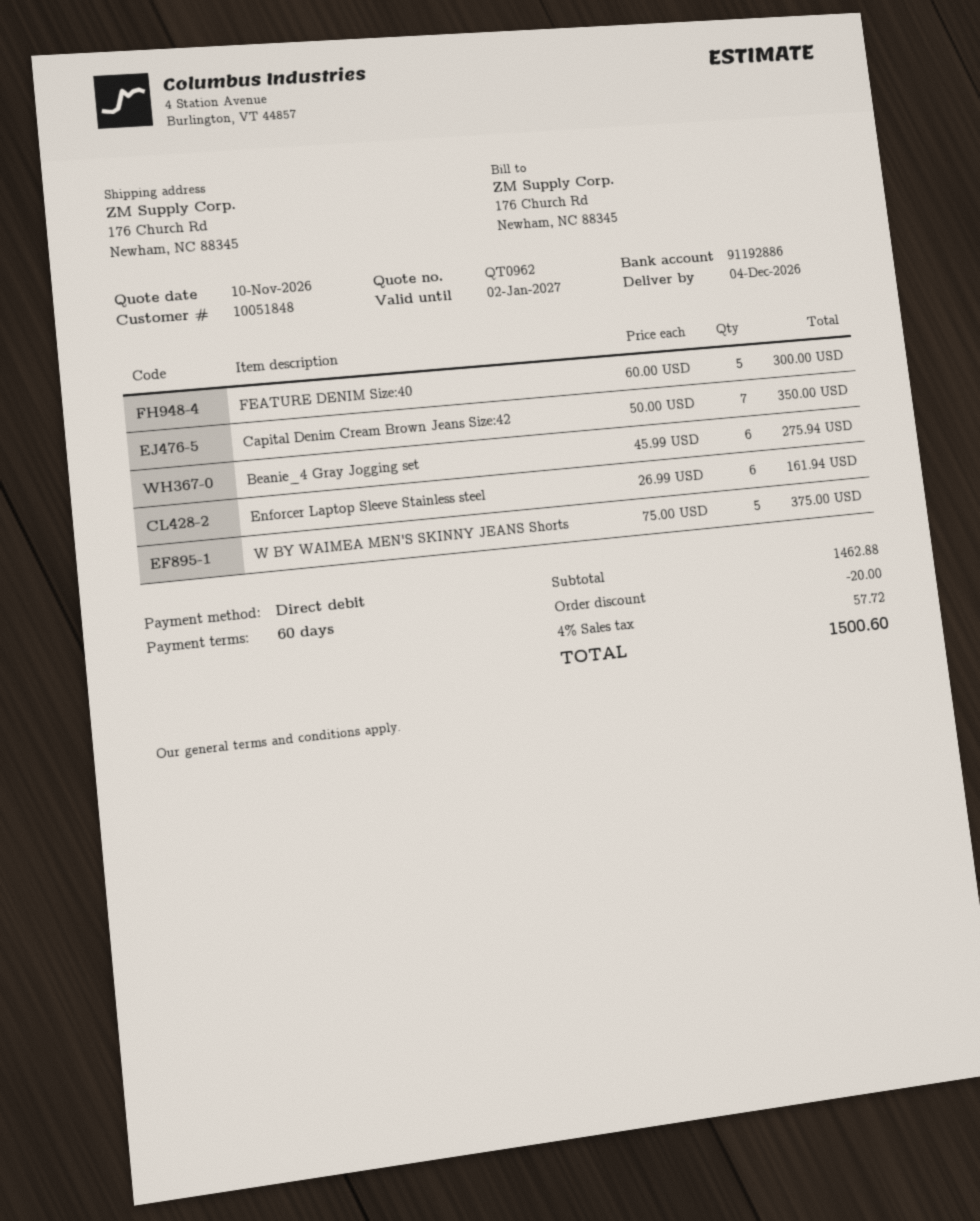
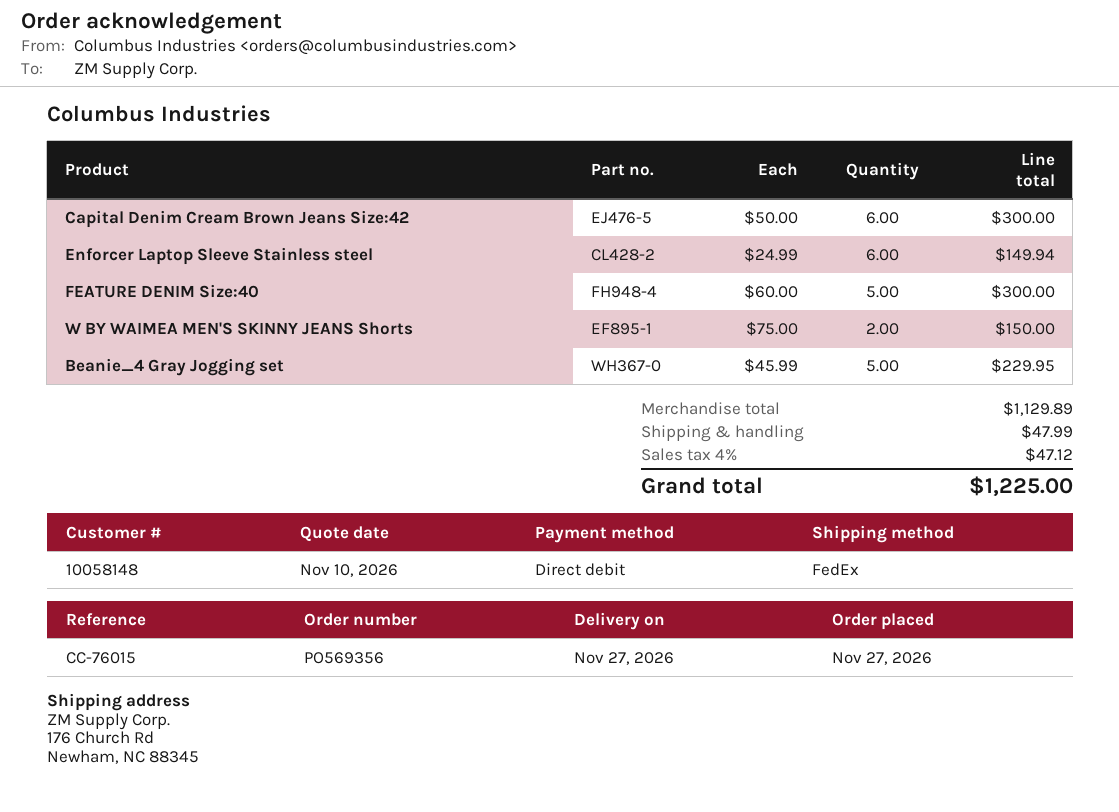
delivery date: 2026-12-04 -> 2026-11-27
customer number: 10051848 -> 10058148
Capital Denim Cream Brown Jeans Size:42: 7 x 50.00 = 350.00 -> 6 x 50.00 = 300.00
Beanie_4 Gray Jogging set: 6 x 45.99 = 275.94 -> 5 x 45.99 = 229.95
Enforcer Laptop Sleeve Stainless steel: 6 x 26.99 = 161.94 -> 6 x 24.99 = 149.94
W BY WAIMEA MEN'S SKINNY JEANS Shorts: 5 x 75.00 = 375.00 -> 2 x 75.00 = 150.00
subtotal: 1462.88 -> 1129.89
discount: 20.00 -> none
shipping: none -> 47.99
tax: 4% = 57.72 -> 4% = 47.12
total: 1500.60 -> 1225.00

